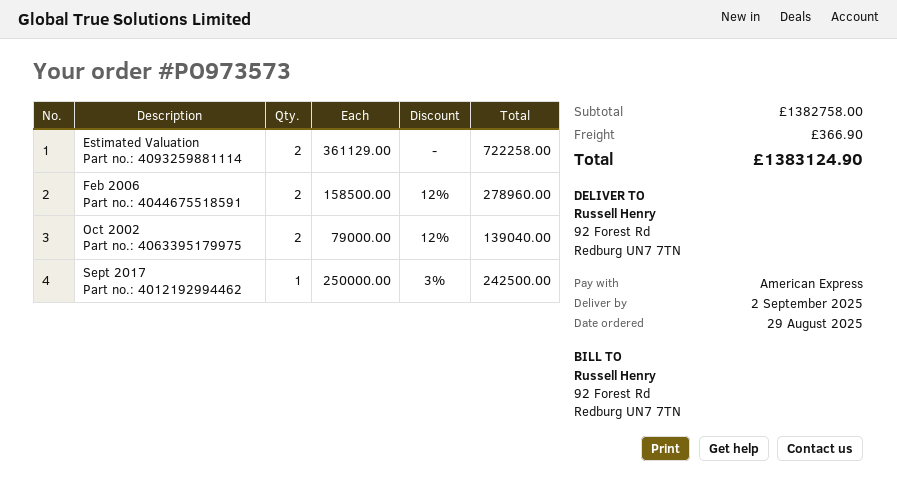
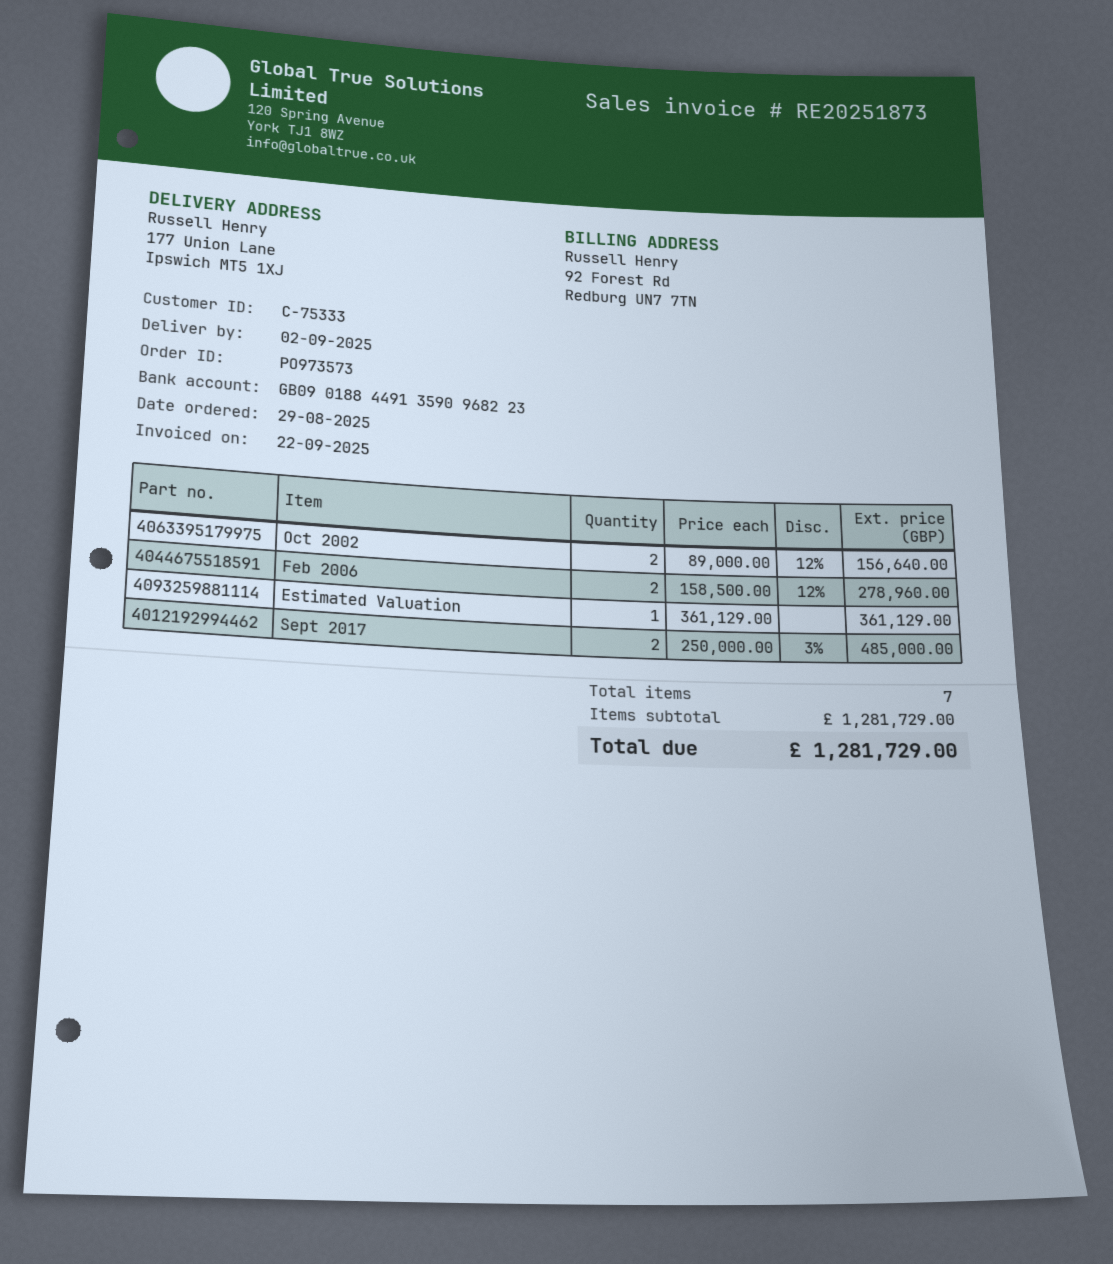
ship to: 92 Forest Rd, Redburg UN7 7TN -> 177 Union Lane, Ipswich MT5 1XJ
Estimated Valuation: 2 x 361129.00 = 722258.00 -> 1 x 361129.00 = 361129.00
Oct 2002: 2 x 79000.00 - 12% = 139040.00 -> 2 x 89000.00 - 12% = 156640.00
Sept 2017: 1 x 250000.00 - 3% = 242500.00 -> 2 x 250000.00 - 3% = 485000.00
subtotal: 1382758.00 -> 1281729.00
shipping: 366.90 -> none
total: 1383124.90 -> 1281729.00

